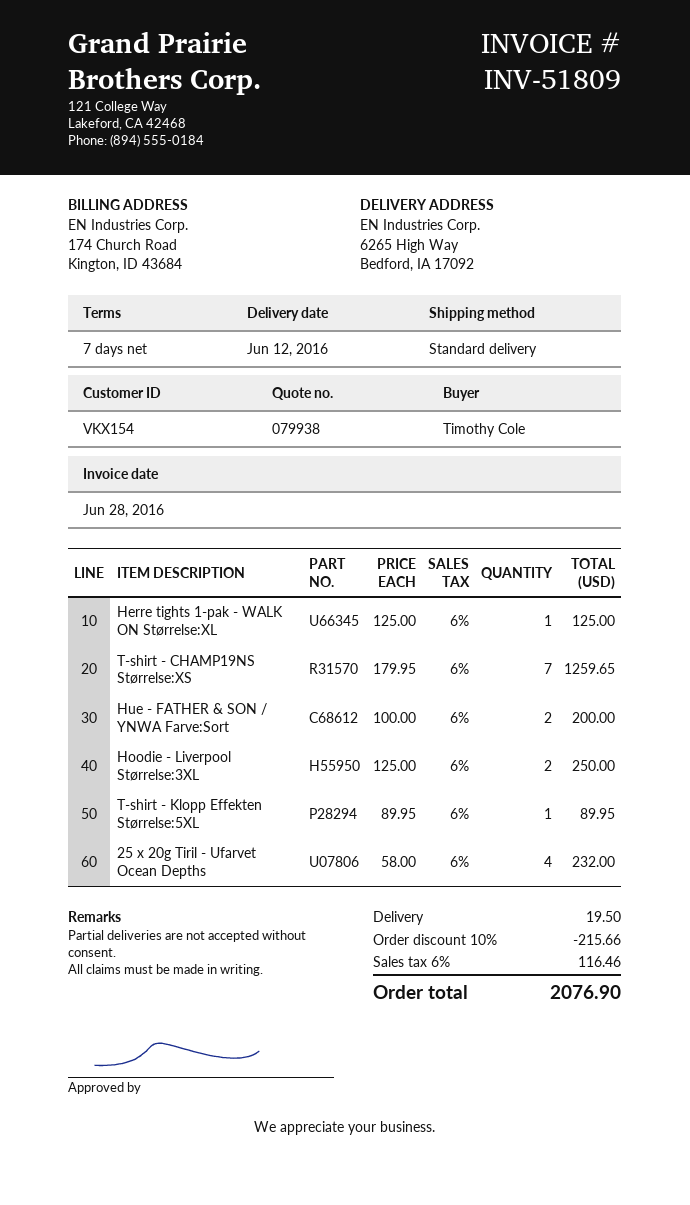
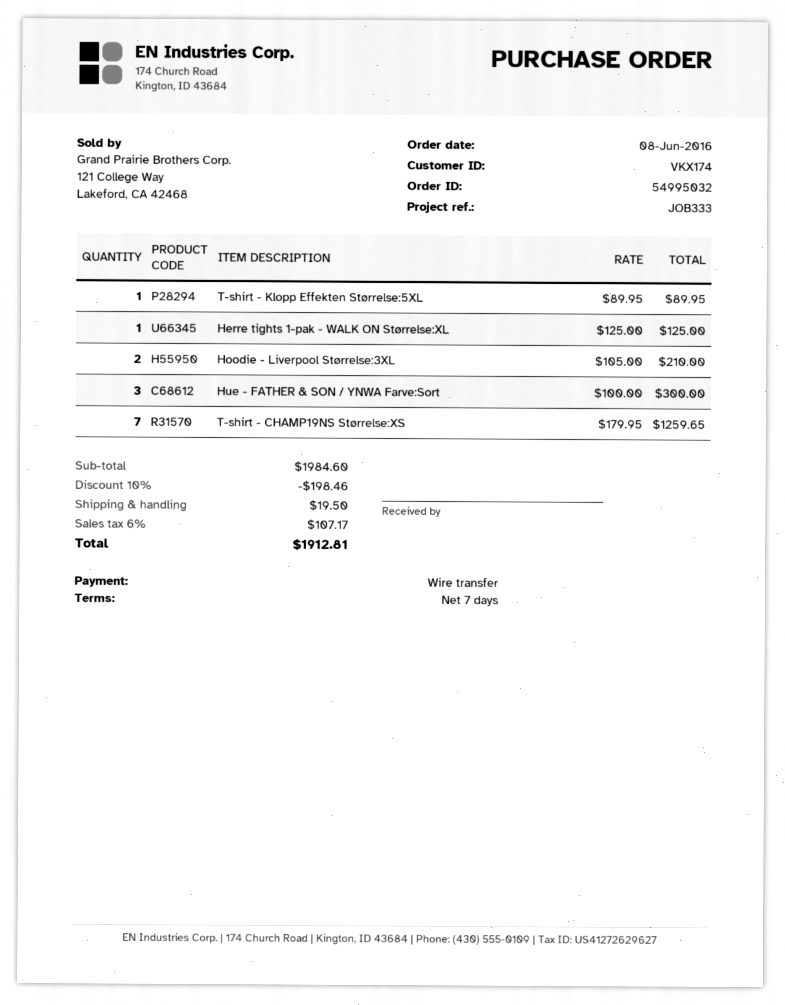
customer number: VKX154 -> VKX174
Hue - FATHER & SON / YNWA Farve:Sort: 2 x 100.00 = 200.00 -> 3 x 100.00 = 300.00
Hoodie - Liverpool Størrelse:3XL: 2 x 125.00 = 250.00 -> 2 x 105.00 = 210.00
25 x 20g Tiril - Ufarvet Ocean Depths: 4 x 58.00 = 232.00 -> none
discount: 10% = 215.66 -> 10% = 198.46
tax: 6% = 116.46 -> 6% = 107.17
total: 2076.90 -> 1912.81

